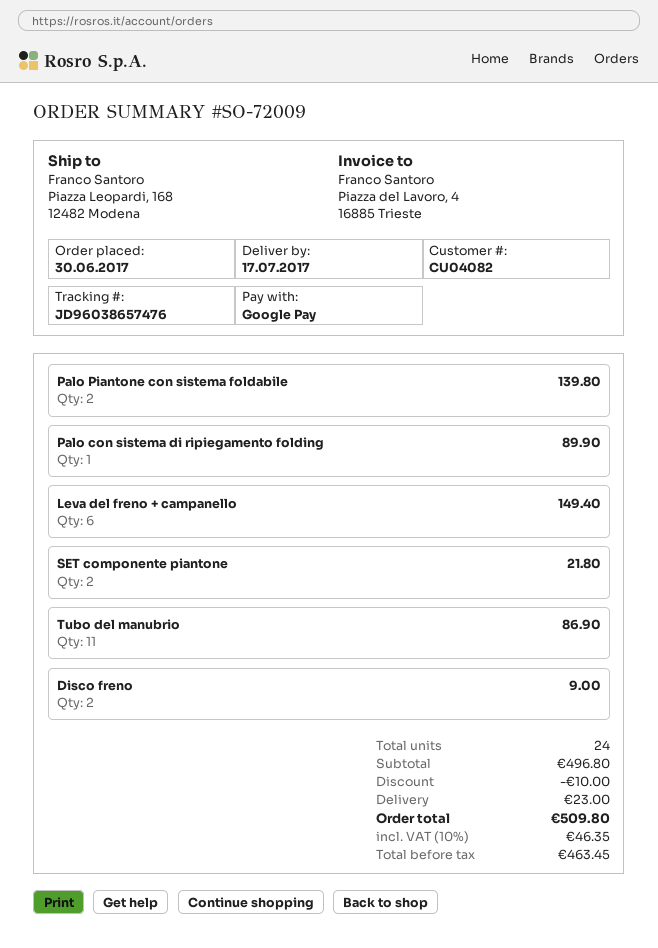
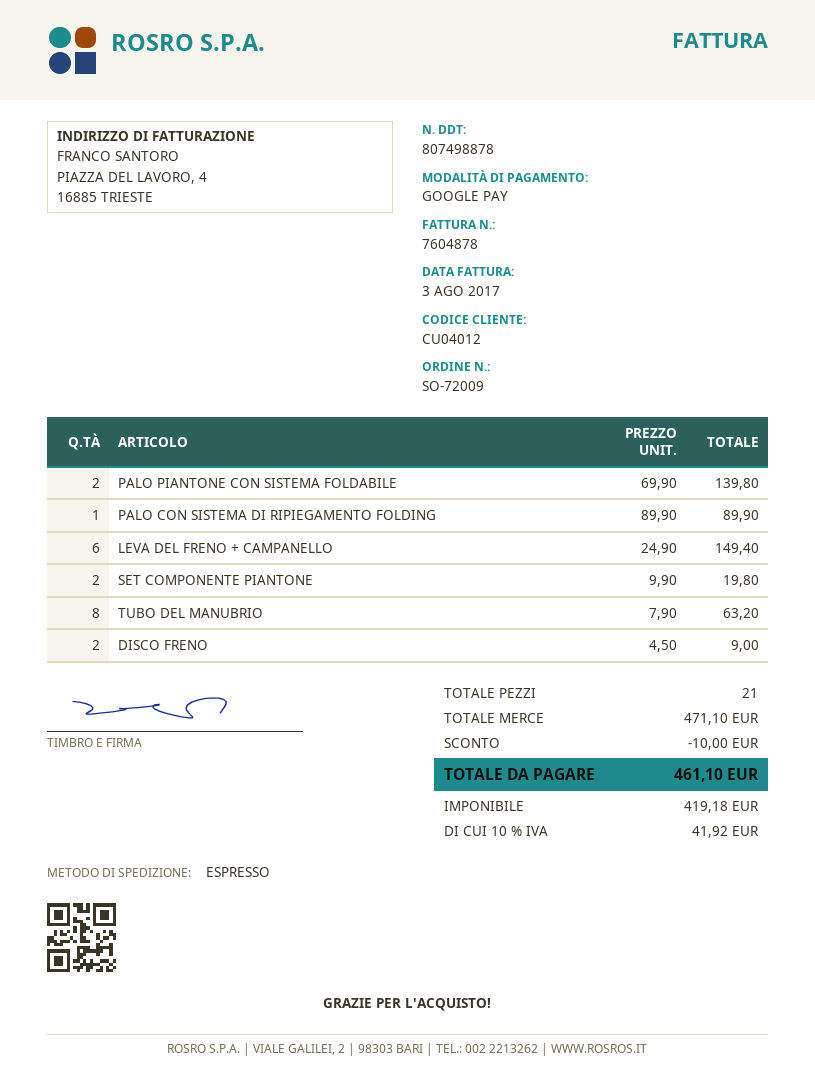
customer number: CU04082 -> CU04012
SET componente piantone: 2 for 21.80 -> 2 for 19.80
Tubo del manubrio: 11 for 86.90 -> 8 for 63.20
total quantity: 24 -> 21
subtotal: 496.80 -> 471.10
shipping: 23.00 -> none
net: 463.45 -> 419.18
tax: 10% = 46.35 -> 10% = 41.92
total: 509.80 -> 461.10

